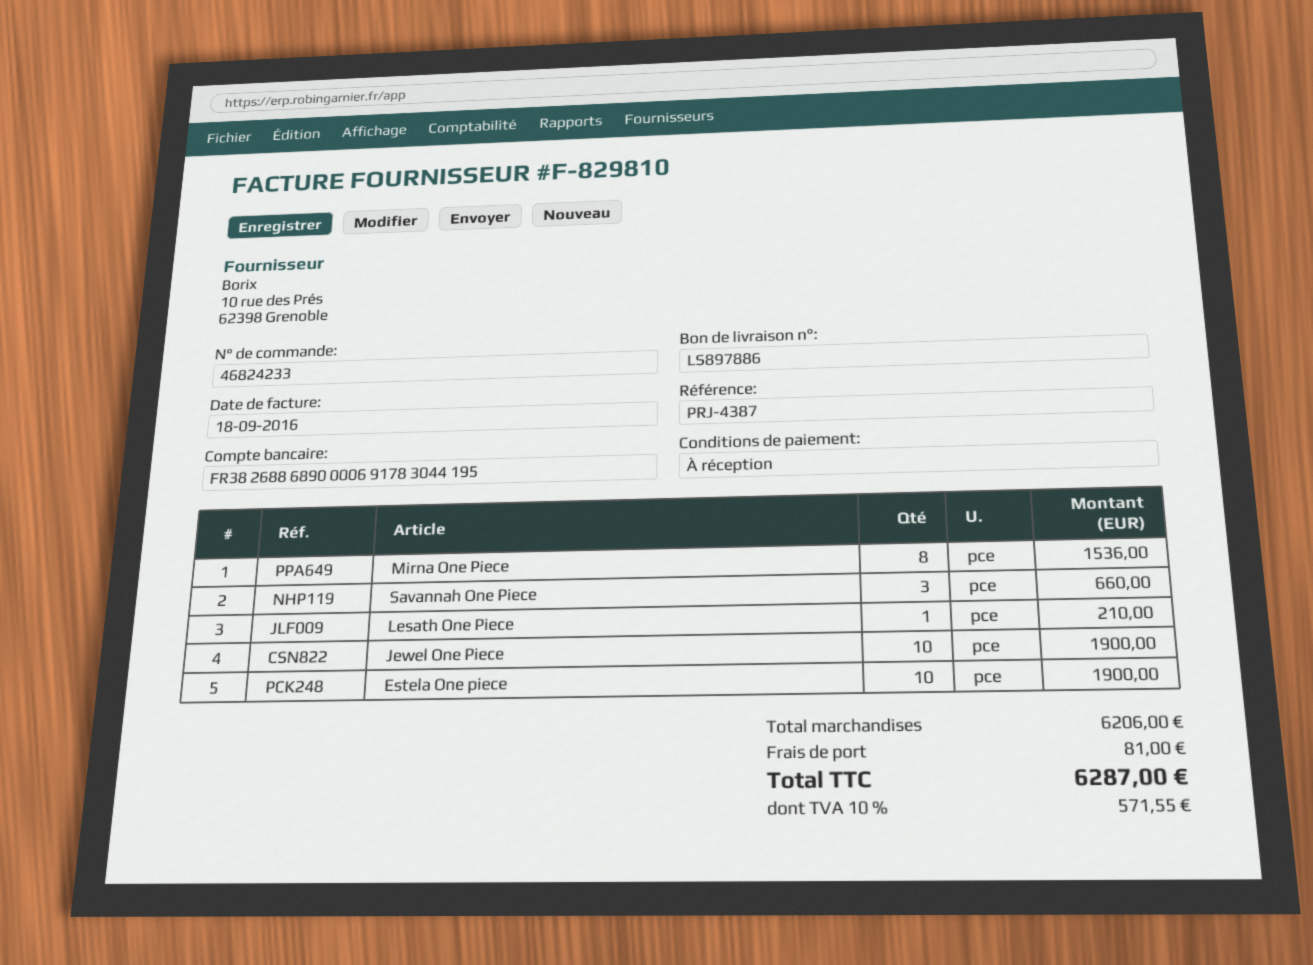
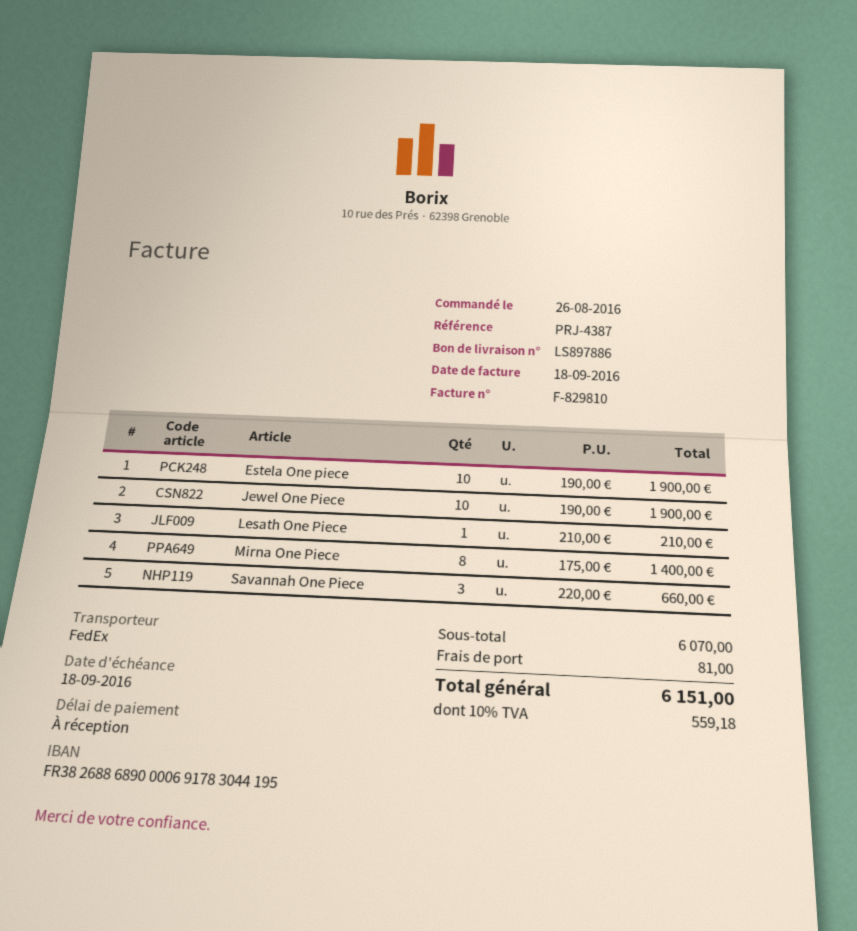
Mirna One Piece: 8 for 1536.00 -> 8 for 1400.00
subtotal: 6206.00 -> 6070.00
tax: 10% = 571.55 -> 10% = 559.18
total: 6287.00 -> 6151.00

